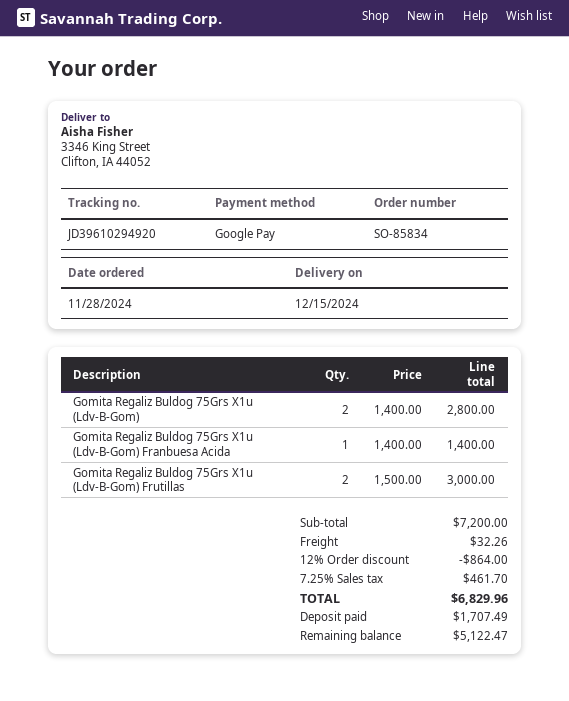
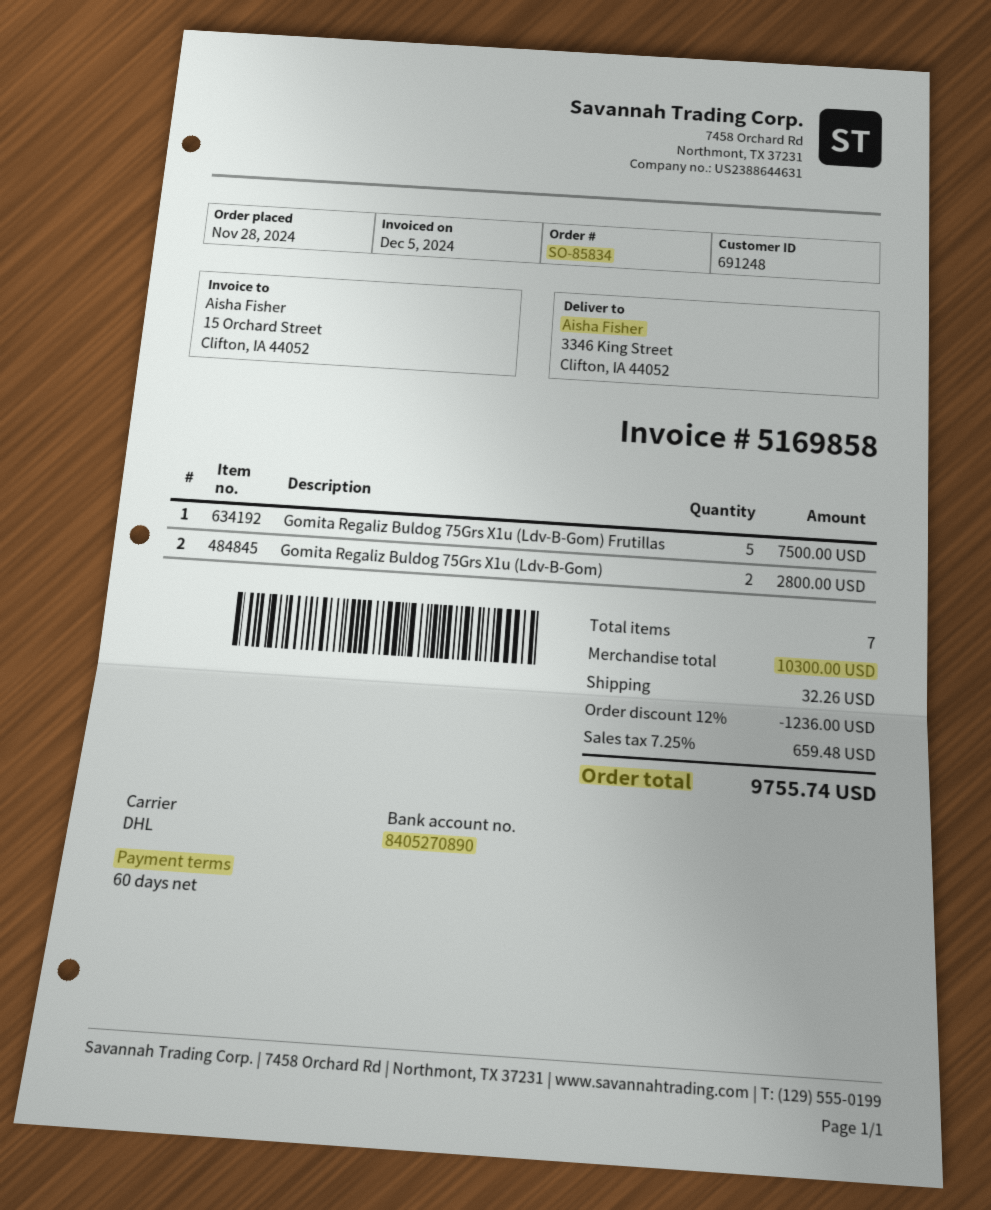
Gomita Regaliz Buldog 75Grs X1u (Ldv-B-Gom) Franbuesa Acida: 1 for 1400.00 -> none
Gomita Regaliz Buldog 75Grs X1u (Ldv-B-Gom) Frutillas: 2 for 3000.00 -> 5 for 7500.00
subtotal: 7200.00 -> 10300.00
discount: 12% = 864.00 -> 12% = 1236.00
tax: 7.25% = 461.70 -> 7.25% = 659.48
total: 6829.96 -> 9755.74

